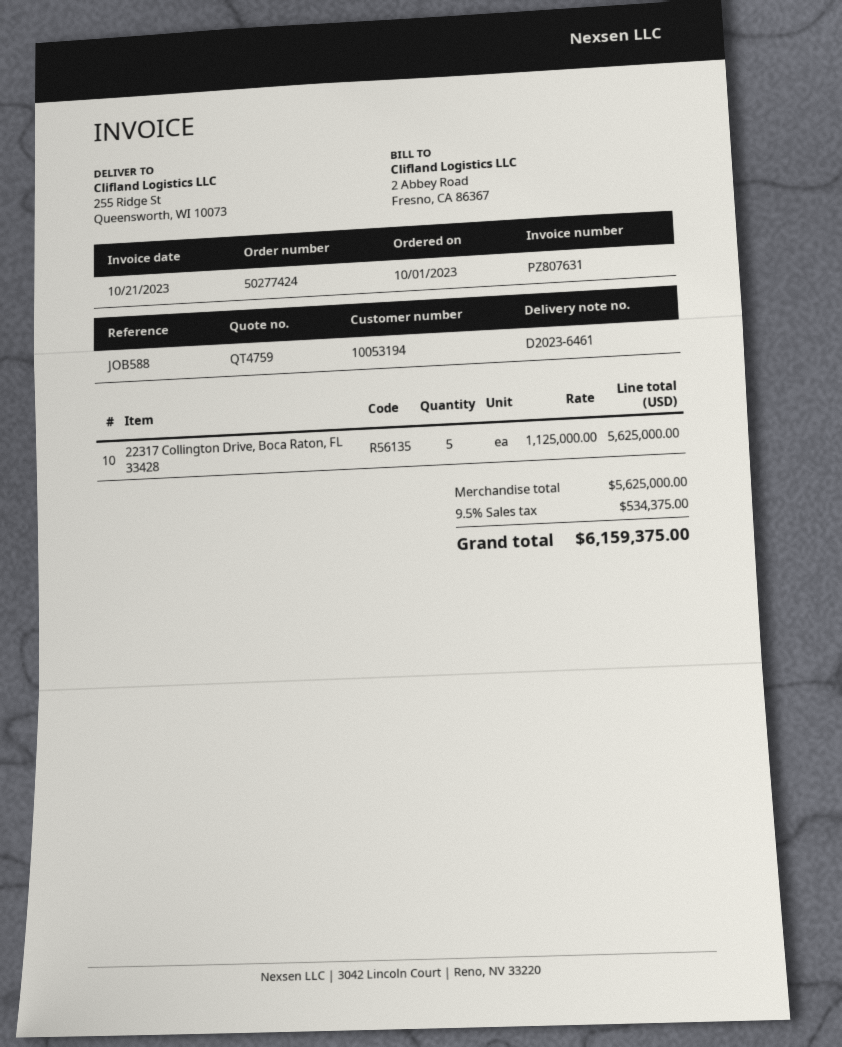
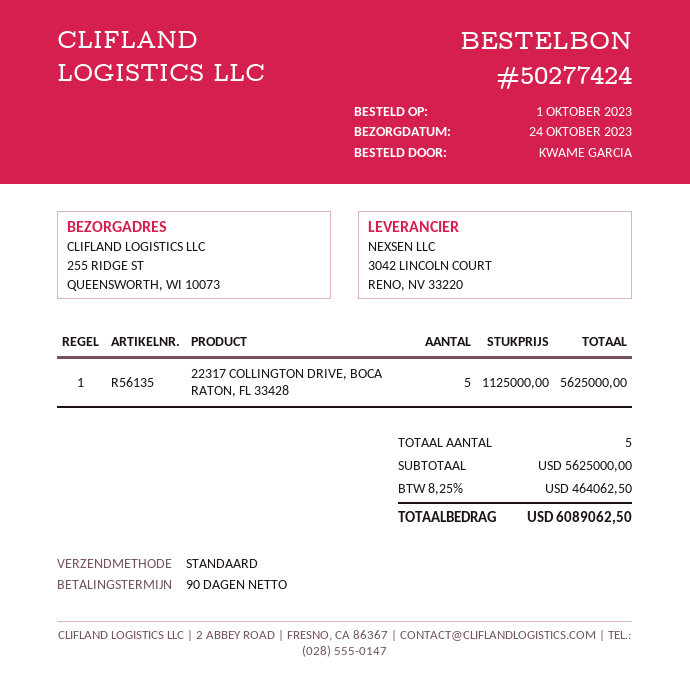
tax: 9.5% = 534375.00 -> 8.25% = 464062.50
total: 6159375.00 -> 6089062.50

